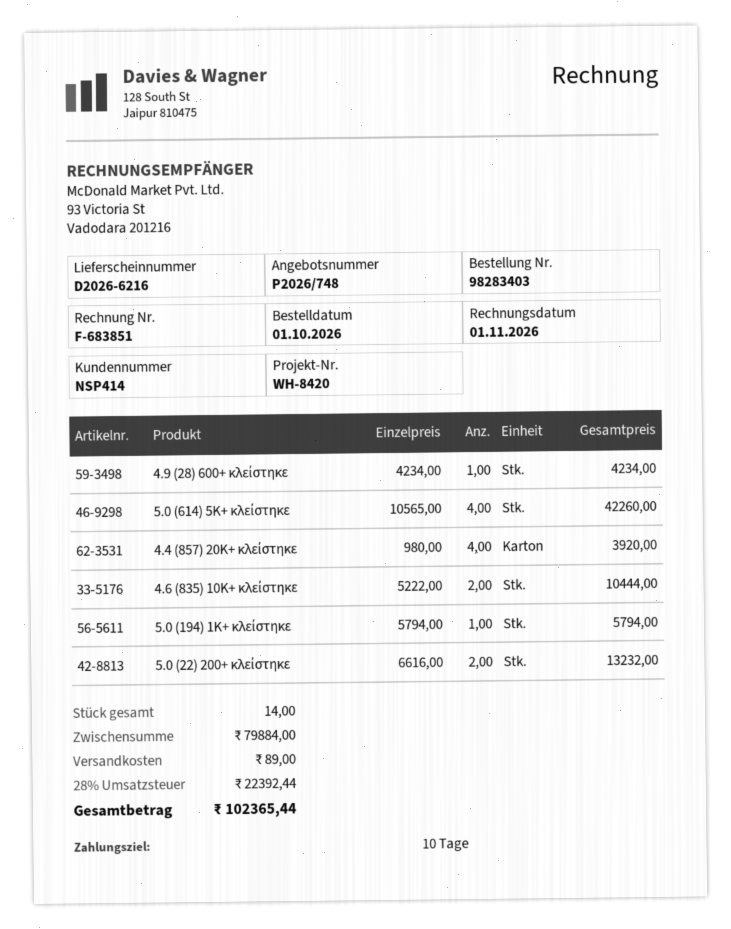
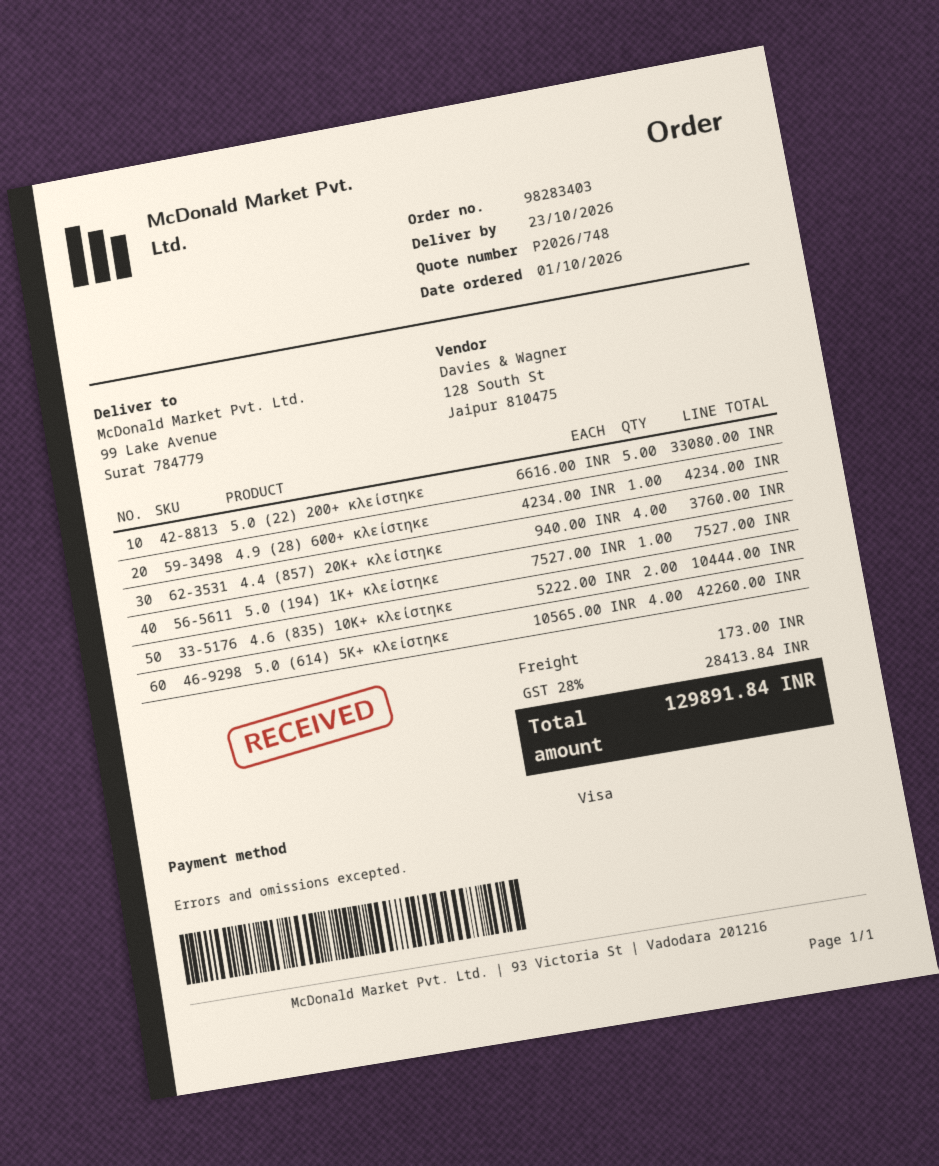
4.4 (857) 20K+ κλείστηκε: 4 x 980.00 = 3920.00 -> 4 x 940.00 = 3760.00
5.0 (194) 1K+ κλείστηκε: 1 x 5794.00 = 5794.00 -> 1 x 7527.00 = 7527.00
5.0 (22) 200+ κλείστηκε: 2 x 6616.00 = 13232.00 -> 5 x 6616.00 = 33080.00
shipping: 89.00 -> 173.00
tax: 28% = 22392.44 -> 28% = 28413.84
total: 102365.44 -> 129891.84

